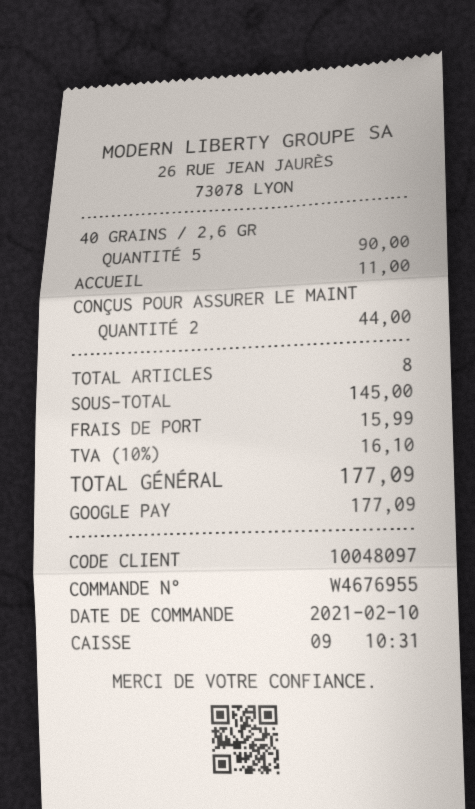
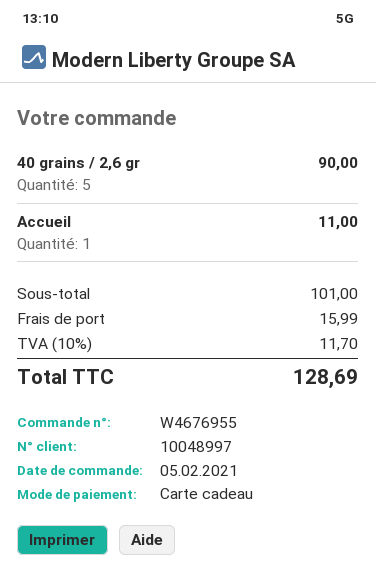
order date: 2021-02-10 -> 2021-02-05
customer number: 10048097 -> 10048997
payment method: Google Pay -> gift card
CONÇUS POUR ASSURER LE MAINT: 2 for 44.00 -> none
subtotal: 145.00 -> 101.00
tax: 10% = 16.10 -> 10% = 11.70
total: 177.09 -> 128.69

